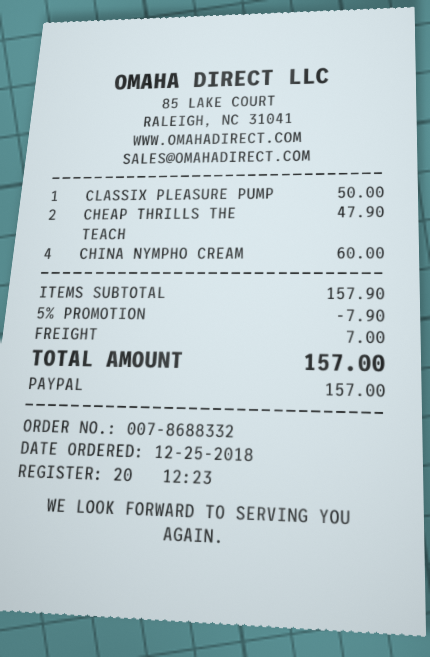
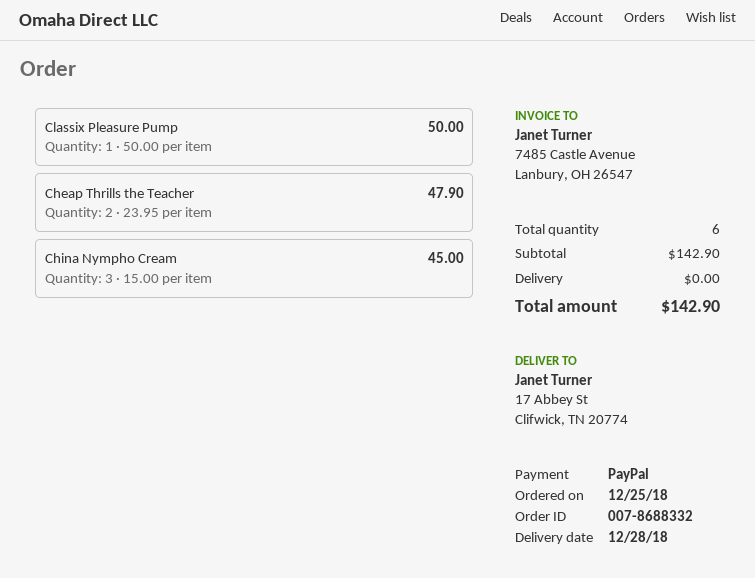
CHINA NYMPHO CREAM: 4 for 60.00 -> 3 for 45.00
subtotal: 157.90 -> 142.90
discount: 5% = 7.90 -> none
shipping: 7.00 -> 0.00
total: 157.00 -> 142.90

